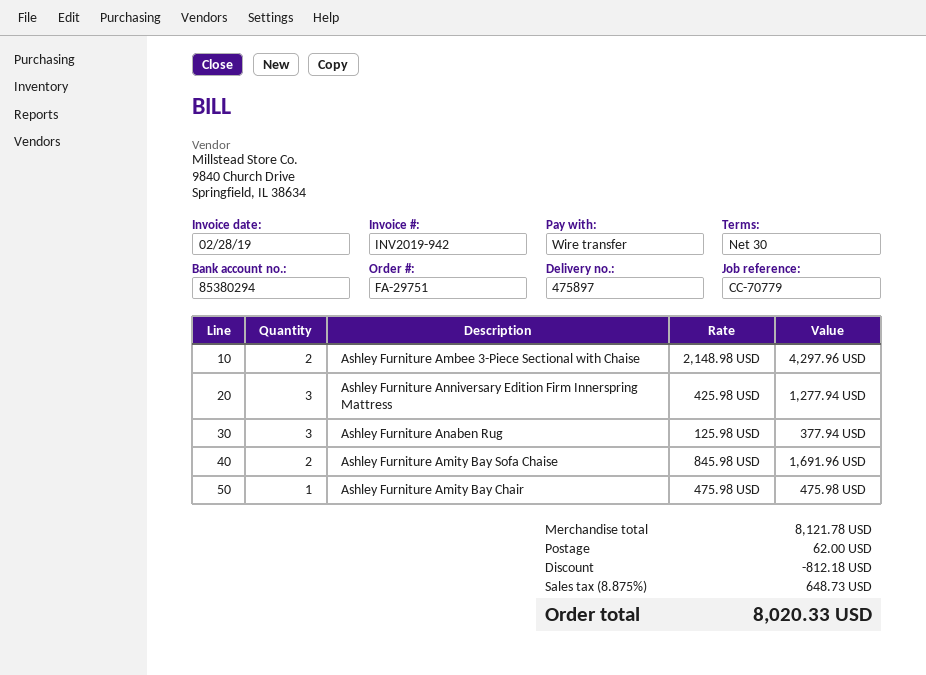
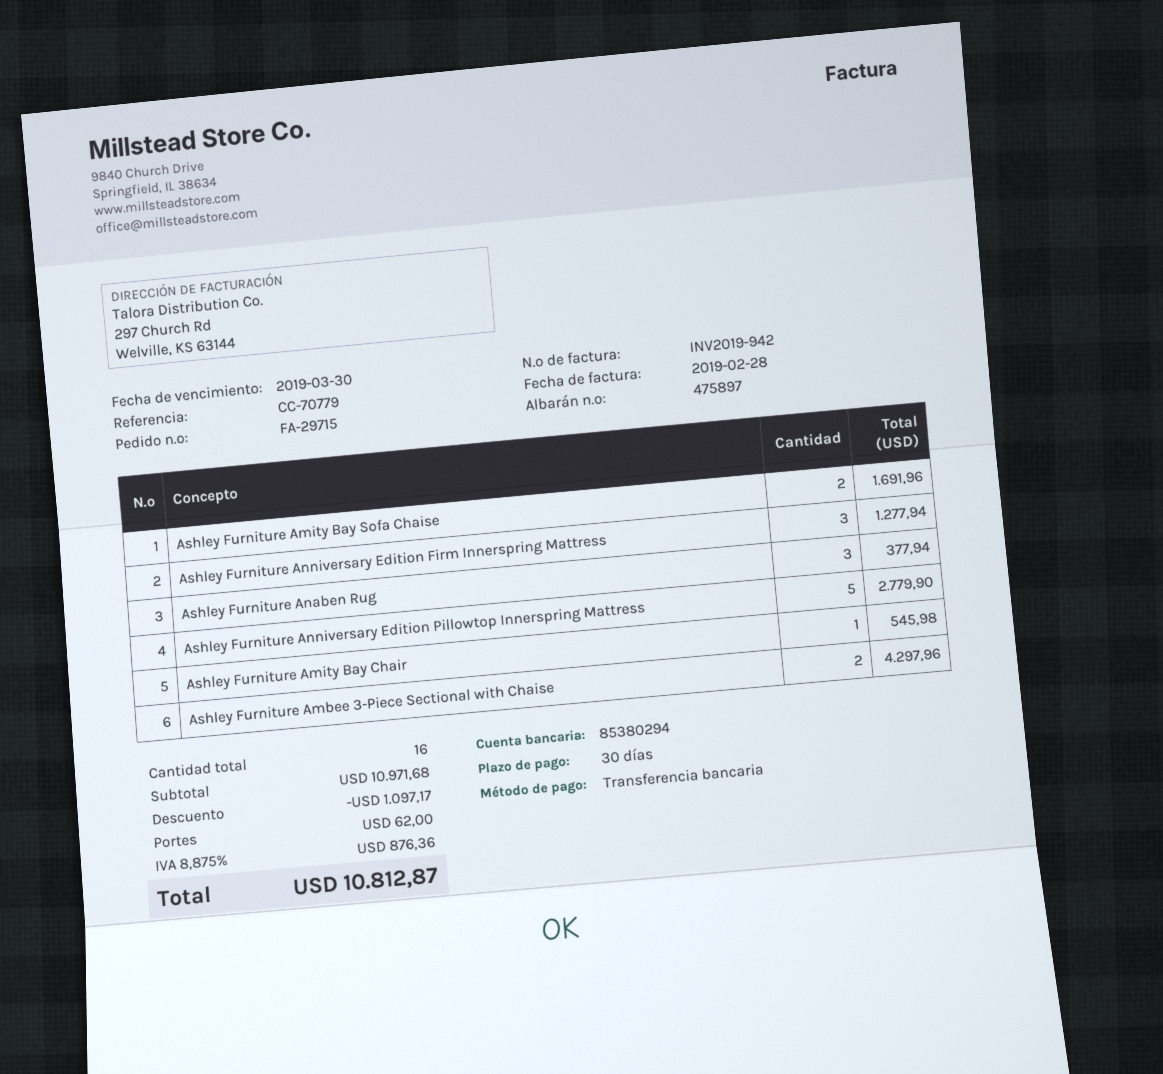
order number: FA-29751 -> FA-29715
Ashley Furniture Amity Bay Chair: 1 for 475.98 -> 1 for 545.98
Ashley Furniture Anniversary Edition Pillowtop Innerspring Mattress: none -> 5 for 2779.90
subtotal: 8121.78 -> 10971.68
discount: 812.18 -> 1097.17
tax: 8.875% = 648.73 -> 8.875% = 876.36
total: 8020.33 -> 10812.87

